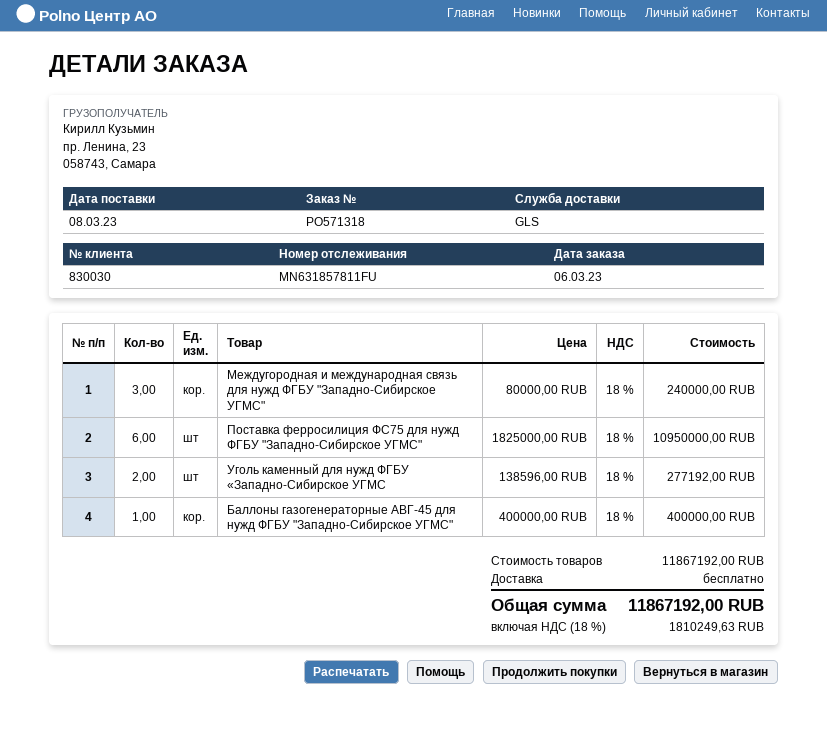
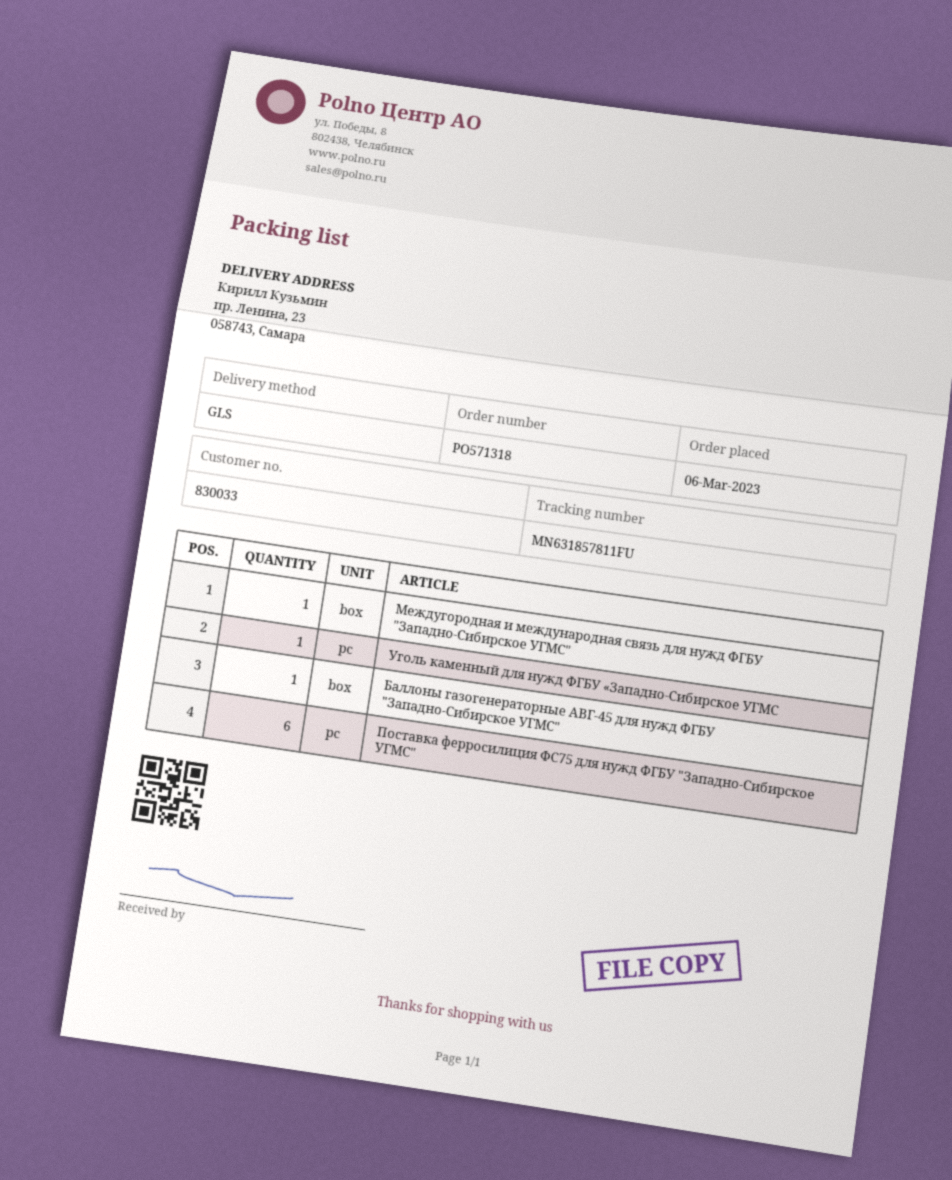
customer number: 830030 -> 830033
Междугородная и международная связь для нужд ФГБУ "Западно-Сибирское УГМС": 3 -> 1
Уголь каменный для нужд ФГБУ «Западно-Сибирское УГМС: 2 -> 1

